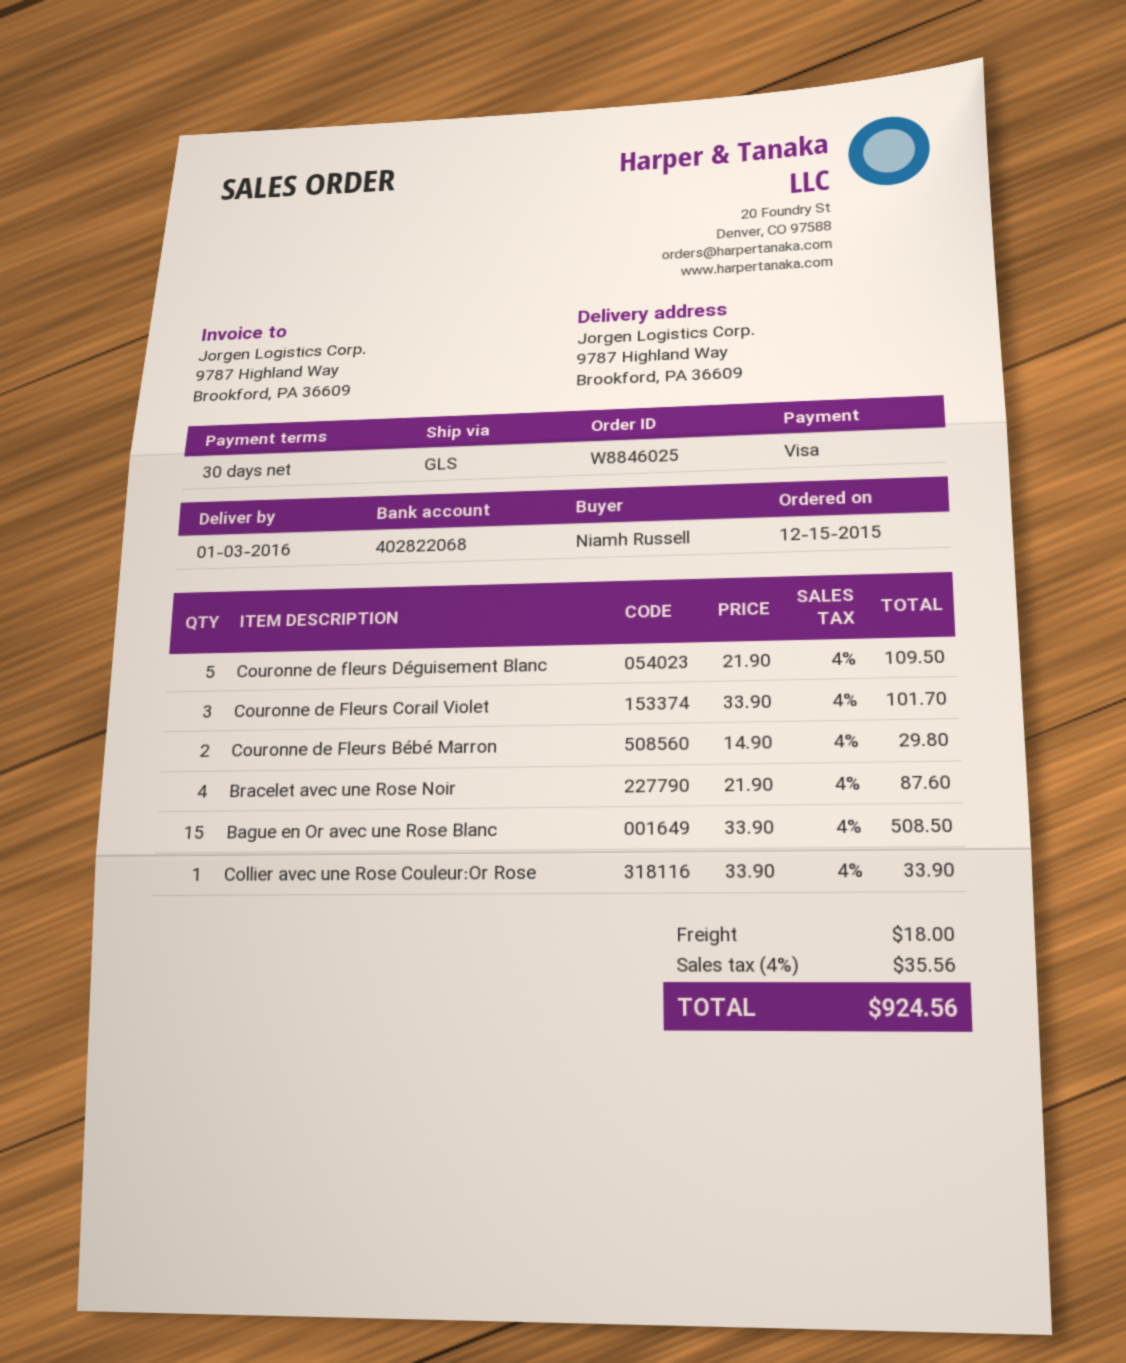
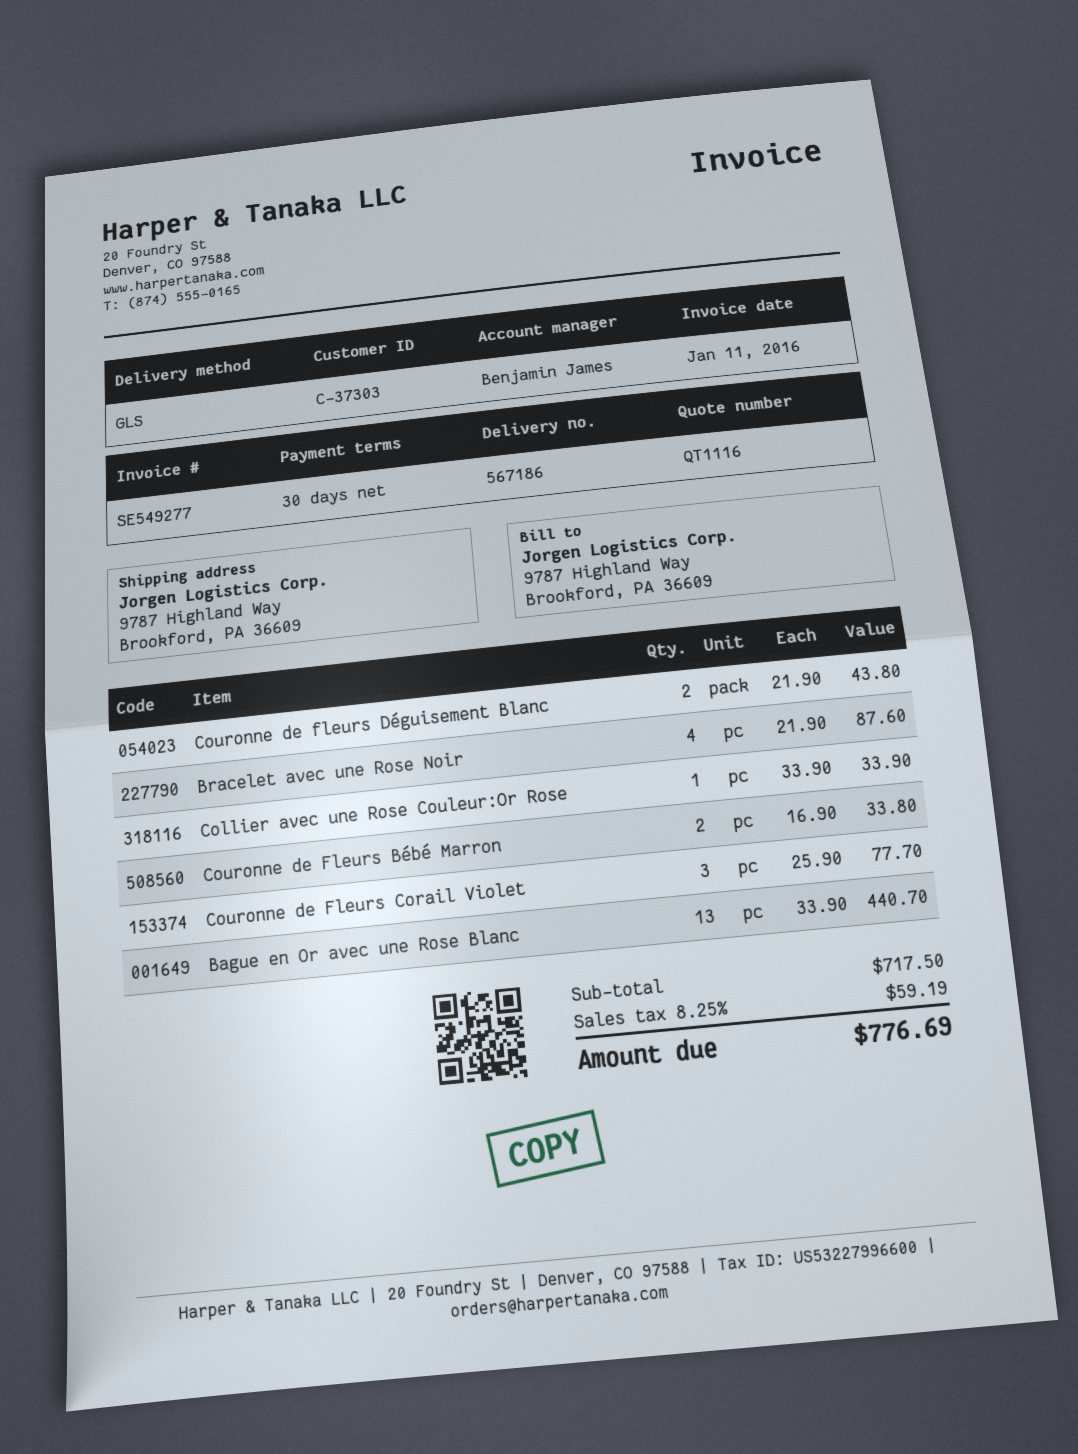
Couronne de fleurs Déguisement Blanc: 5 x 21.90 = 109.50 -> 2 x 21.90 = 43.80
Couronne de Fleurs Corail Violet: 3 x 33.90 = 101.70 -> 3 x 25.90 = 77.70
Couronne de Fleurs Bébé Marron: 2 x 14.90 = 29.80 -> 2 x 16.90 = 33.80
Bague en Or avec une Rose Blanc: 15 x 33.90 = 508.50 -> 13 x 33.90 = 440.70
shipping: 18.00 -> none
tax: 4% = 35.56 -> 8.25% = 59.19
total: 924.56 -> 776.69

